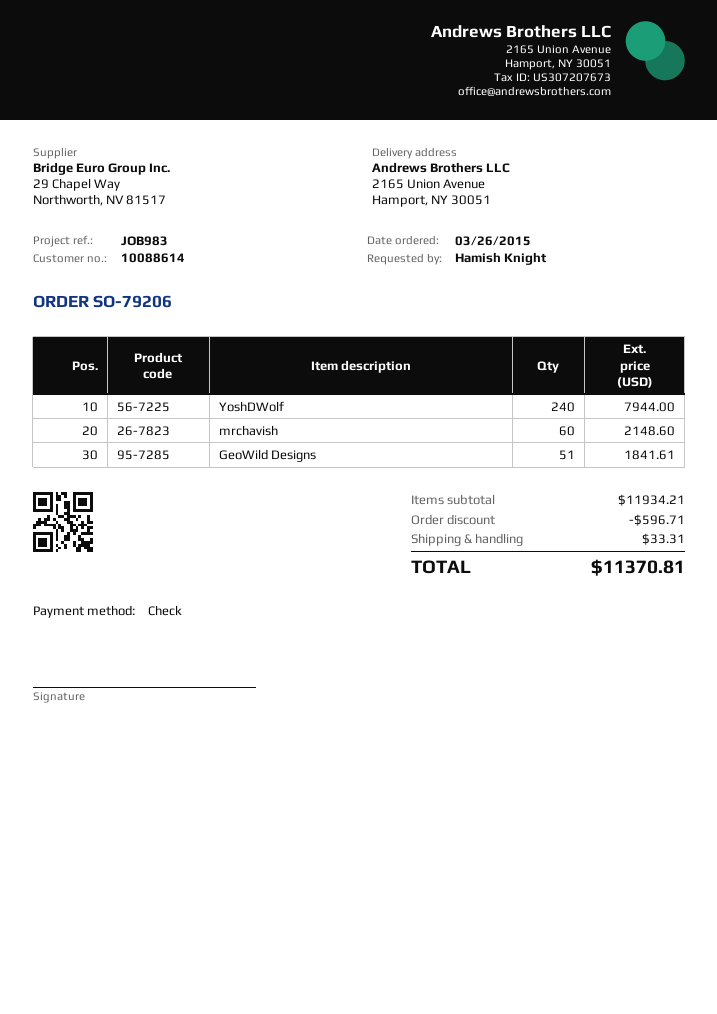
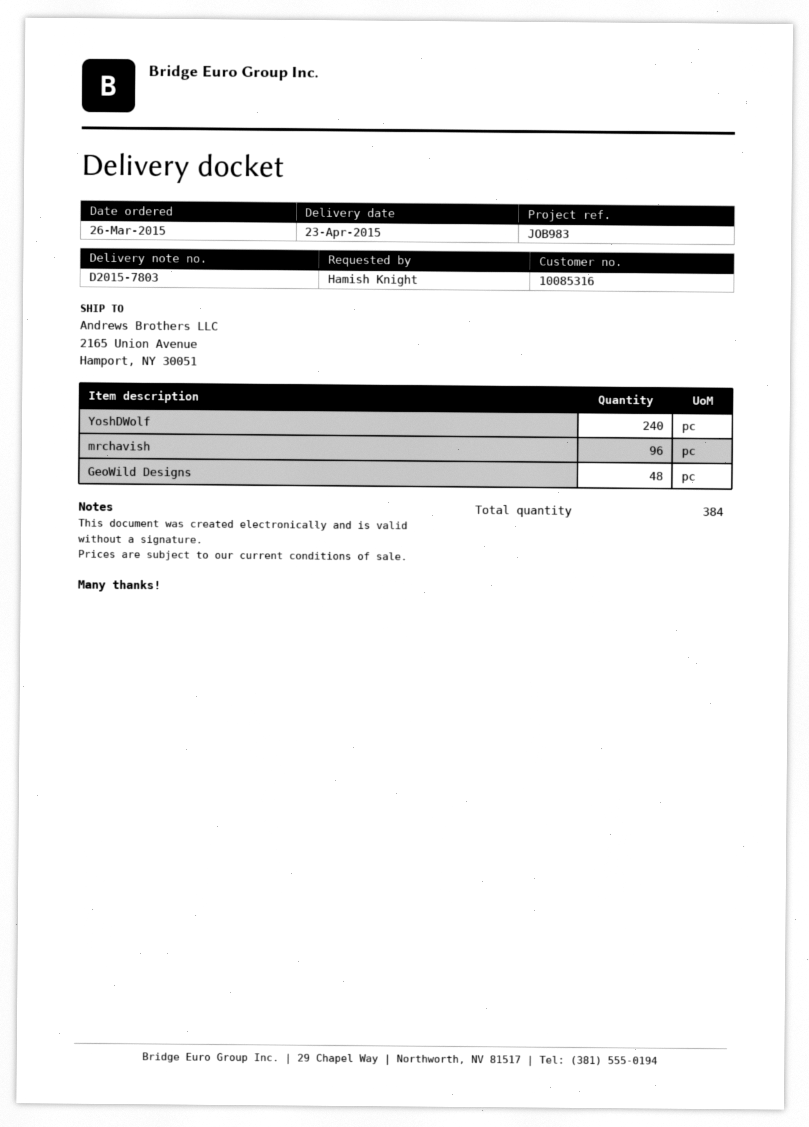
customer number: 10088614 -> 10085316
mrchavish: 60 -> 96
GeoWild Designs: 51 -> 48

